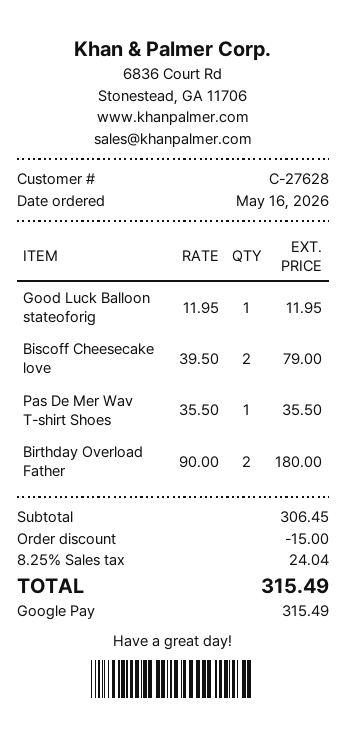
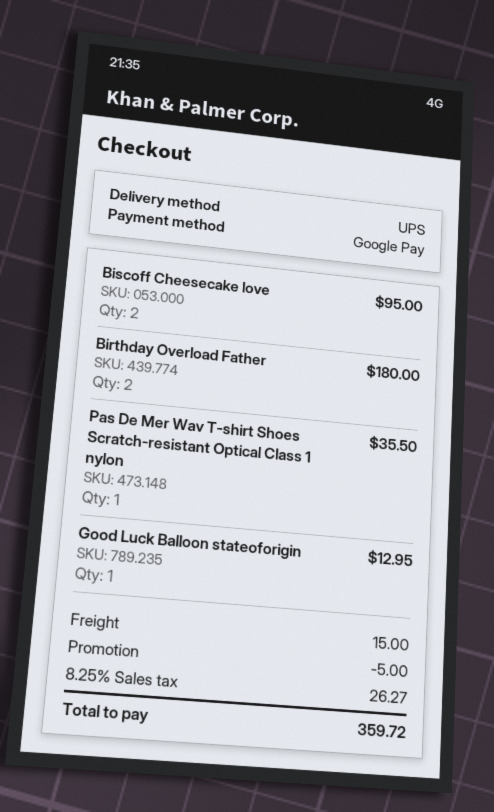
Good Luck Balloon stateoforig: 1 for 11.95 -> 1 for 12.95
Biscoff Cheesecake love: 2 for 79.00 -> 2 for 95.00
discount: 15.00 -> 5.00
shipping: none -> 15.00
tax: 8.25% = 24.04 -> 8.25% = 26.27
total: 315.49 -> 359.72

